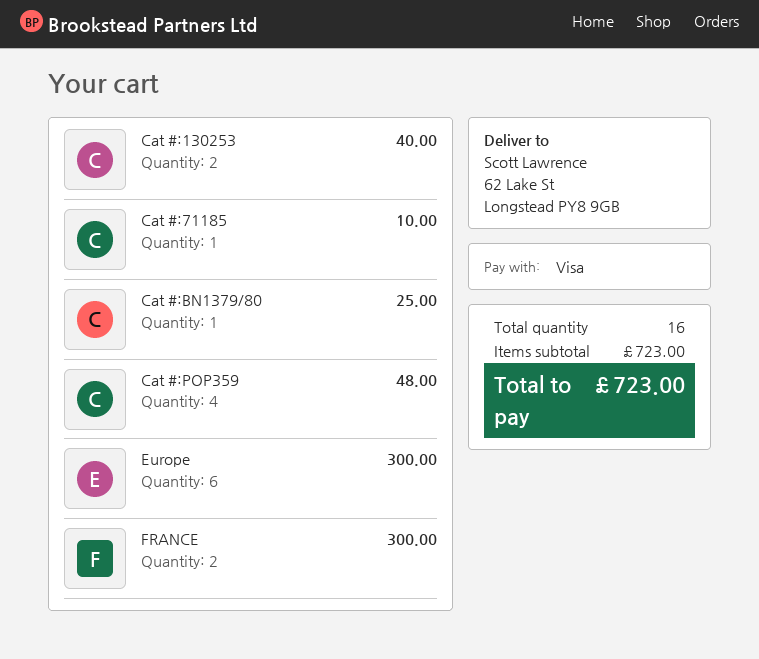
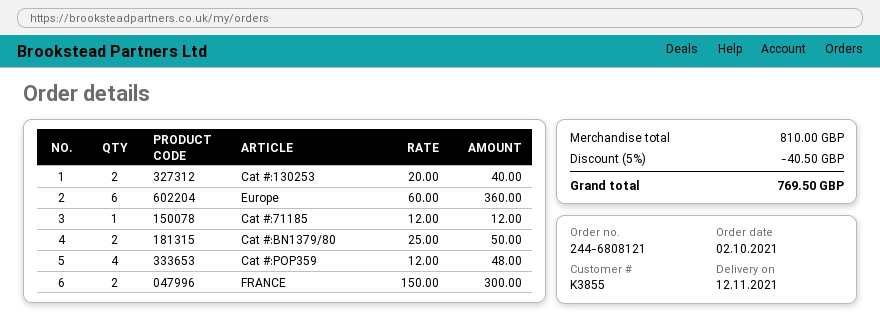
Cat #:71185: 1 for 10.00 -> 1 for 12.00
Cat #:BN1379/80: 1 for 25.00 -> 2 for 50.00
Europe: 6 for 300.00 -> 6 for 360.00
subtotal: 723.00 -> 810.00
discount: none -> 5% = 40.50
total: 723.00 -> 769.50

